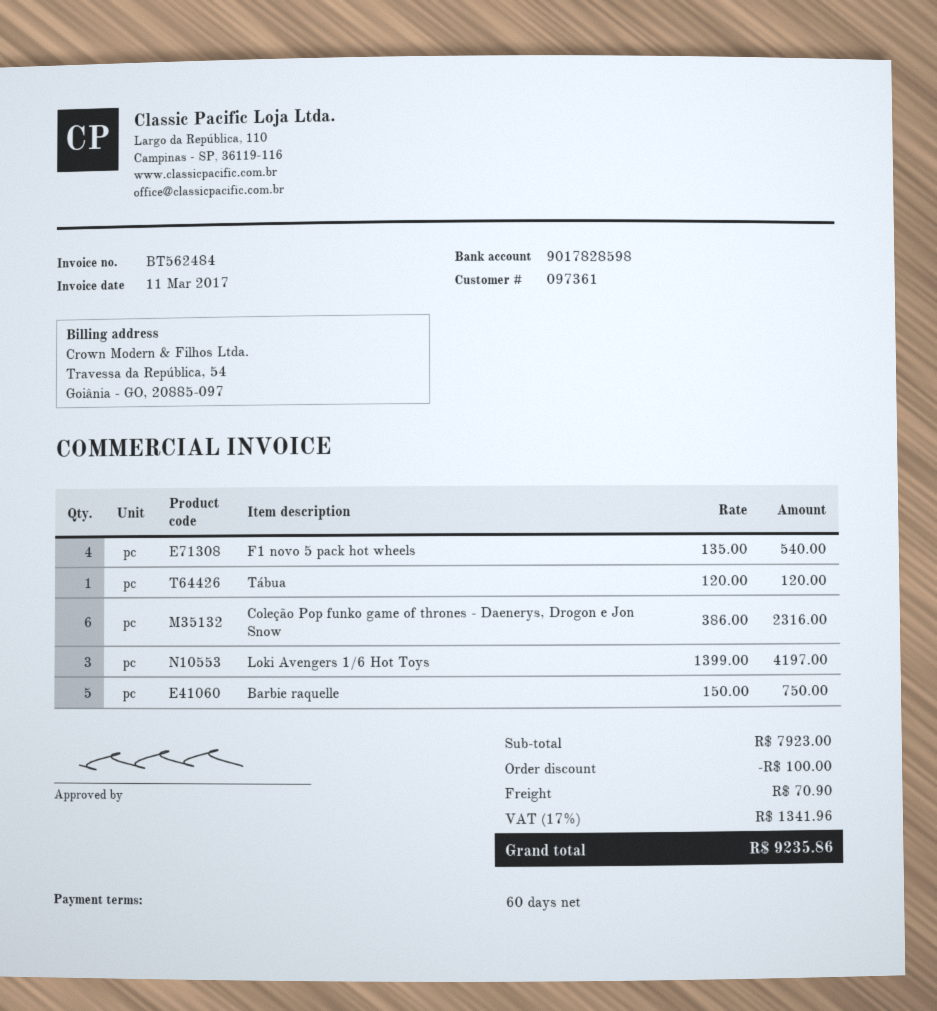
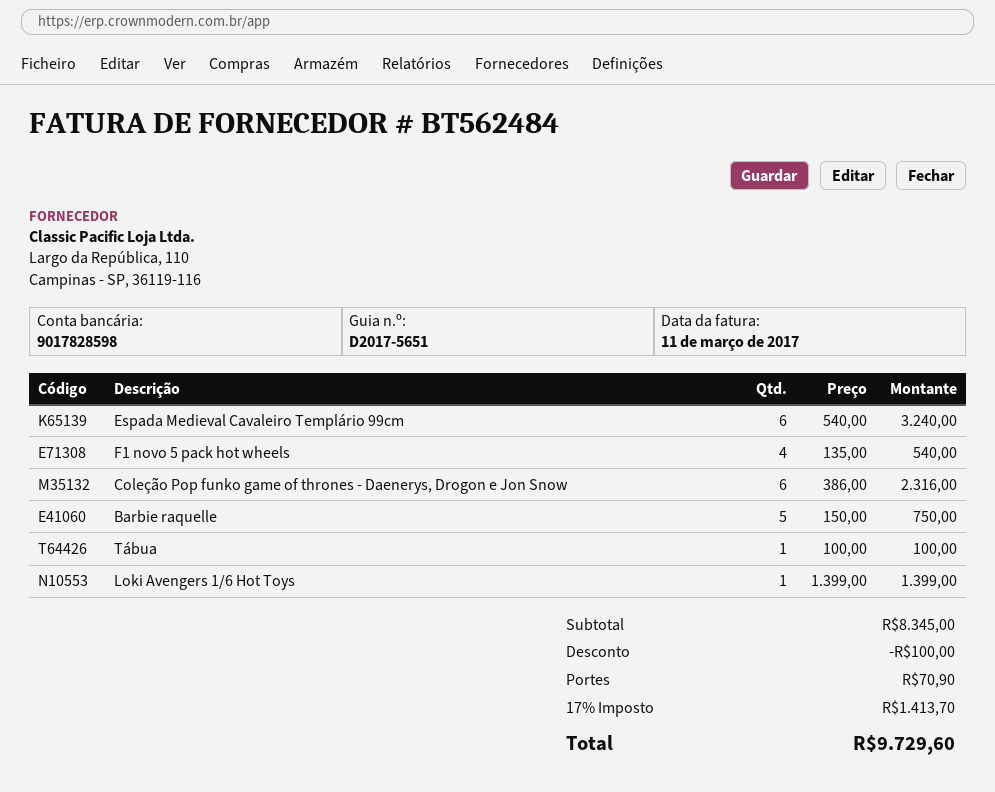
Tábua: 1 x 120.00 = 120.00 -> 1 x 100.00 = 100.00
Loki Avengers 1/6 Hot Toys: 3 x 1399.00 = 4197.00 -> 1 x 1399.00 = 1399.00
Espada Medieval Cavaleiro Templário 99cm: none -> 6 x 540.00 = 3240.00
subtotal: 7923.00 -> 8345.00
tax: 17% = 1341.96 -> 17% = 1413.70
total: 9235.86 -> 9729.60

